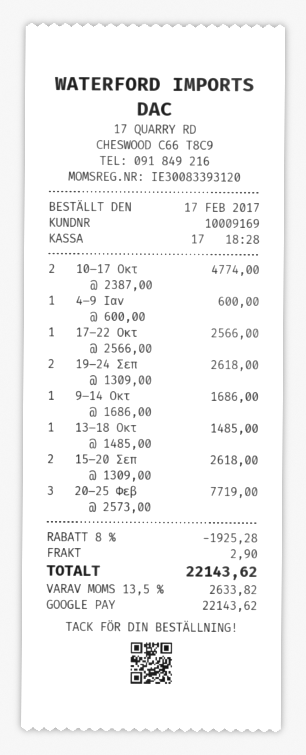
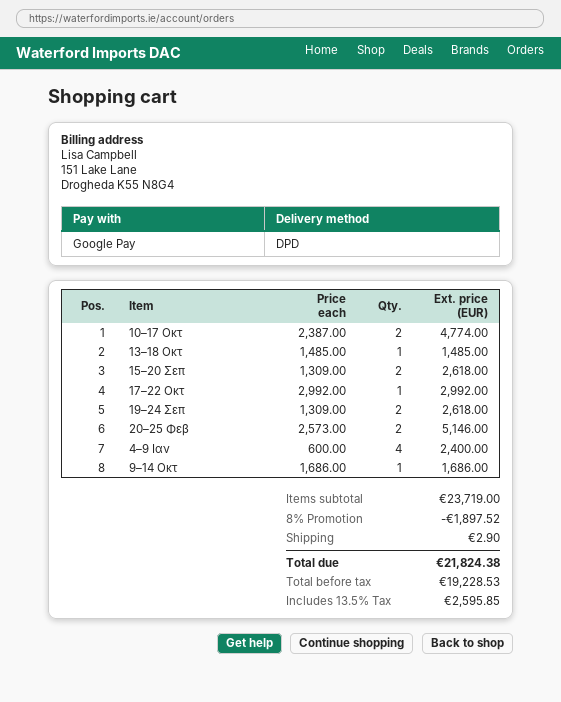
4–9 Ιαν: 1 x 600.00 = 600.00 -> 4 x 600.00 = 2400.00
17–22 Οκτ: 1 x 2566.00 = 2566.00 -> 1 x 2992.00 = 2992.00
20–25 Φεβ: 3 x 2573.00 = 7719.00 -> 2 x 2573.00 = 5146.00
discount: 8% = 1925.28 -> 8% = 1897.52
tax: 13.5% = 2633.82 -> 13.5% = 2595.85
total: 22143.62 -> 21824.38

